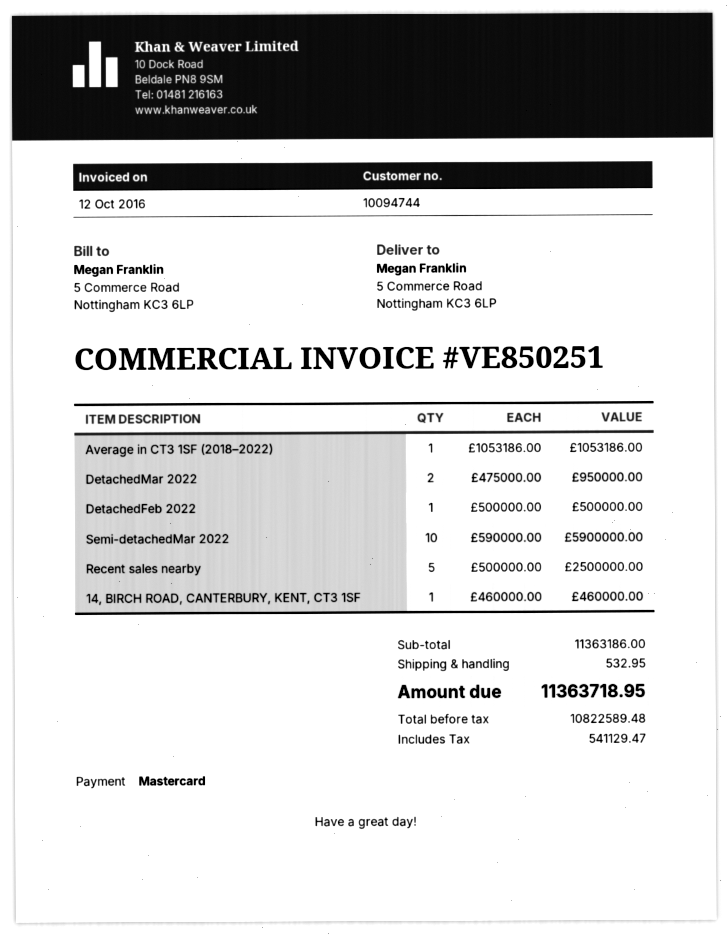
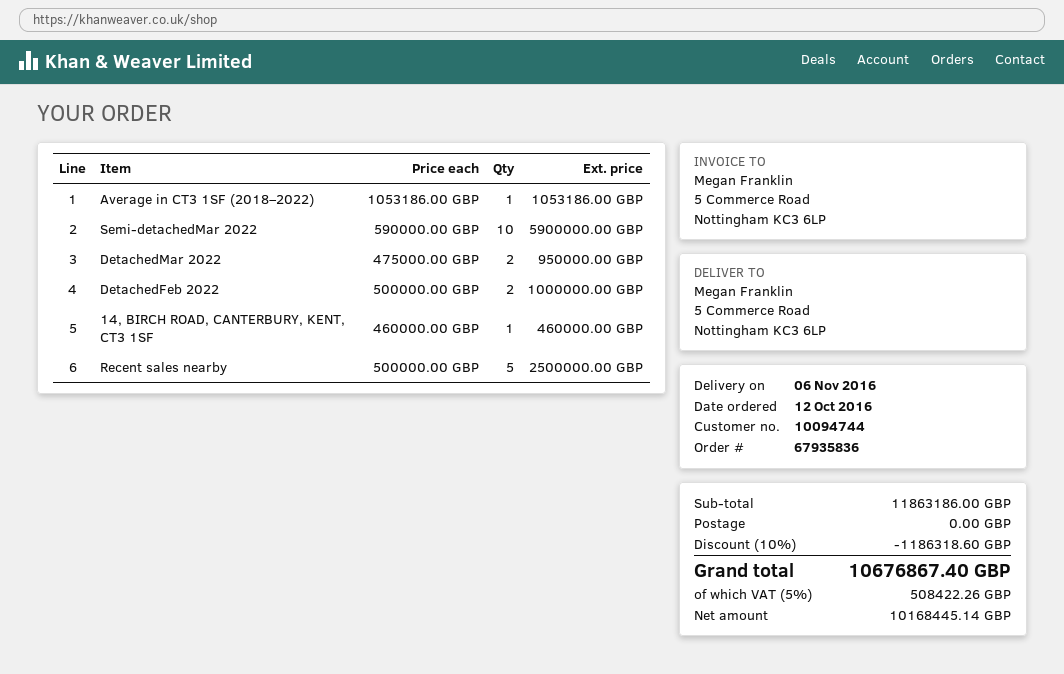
DetachedFeb 2022: 1 x 500000.00 = 500000.00 -> 2 x 500000.00 = 1000000.00
subtotal: 11363186.00 -> 11863186.00
discount: none -> 10% = 1186318.60
shipping: 532.95 -> 0.00
net: 10822589.48 -> 10168445.14
tax: 541129.47 -> 508422.26
total: 11363718.95 -> 10676867.40

